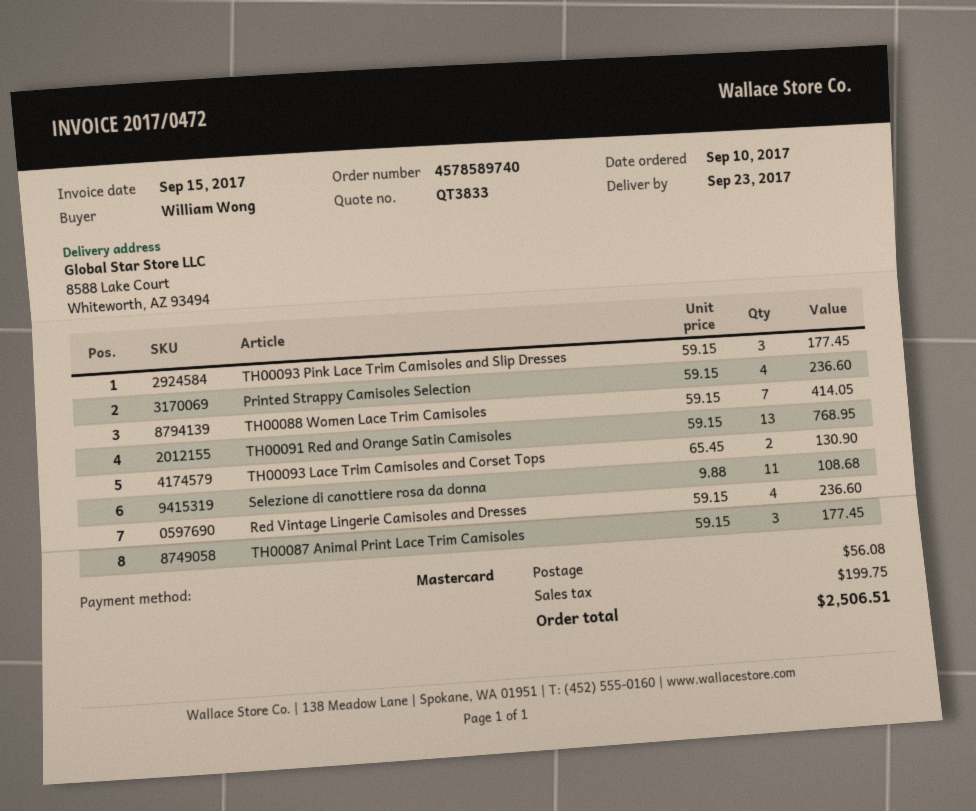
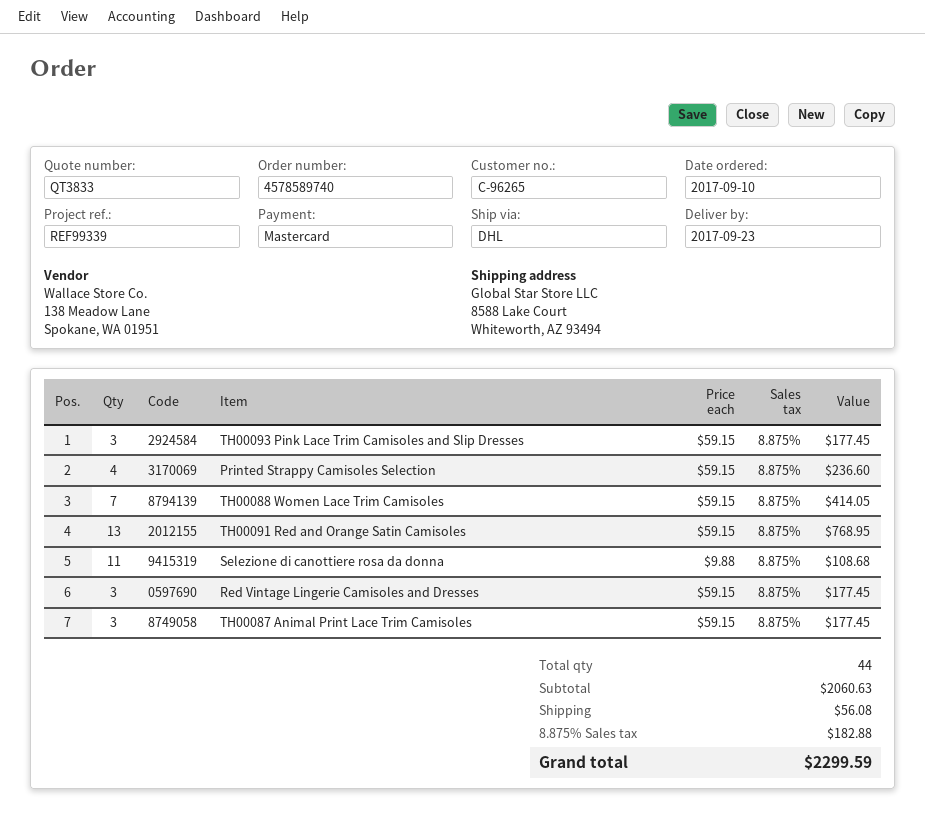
TH00093 Lace Trim Camisoles and Corset Tops: 2 x 65.45 = 130.90 -> none
Red Vintage Lingerie Camisoles and Dresses: 4 x 59.15 = 236.60 -> 3 x 59.15 = 177.45
tax: 199.75 -> 182.88
total: 2506.51 -> 2299.59

